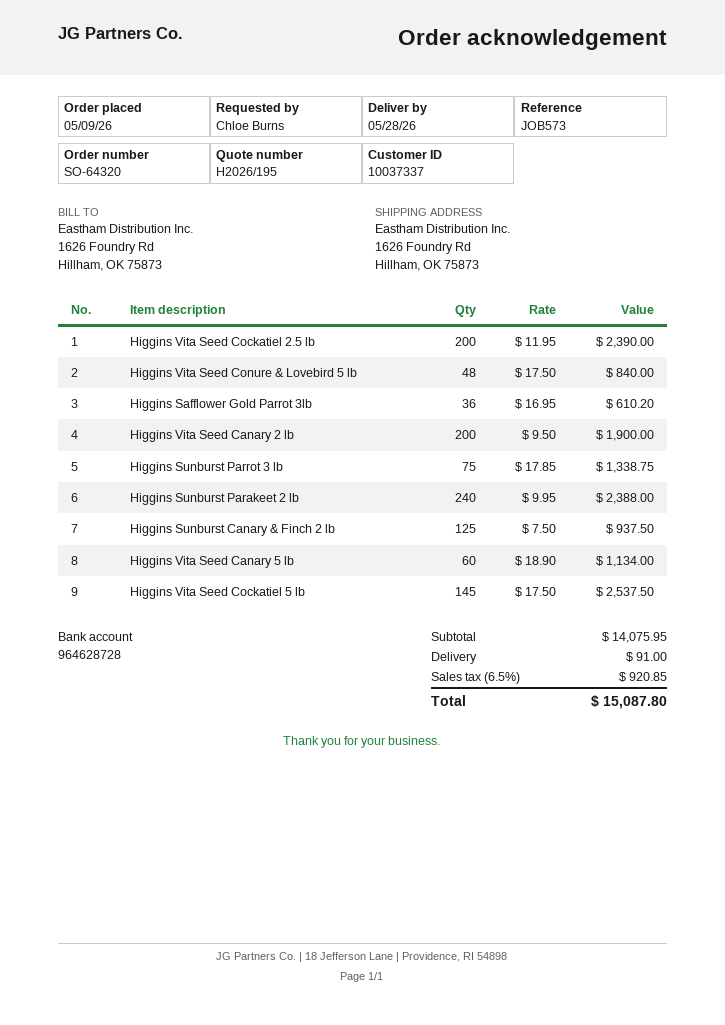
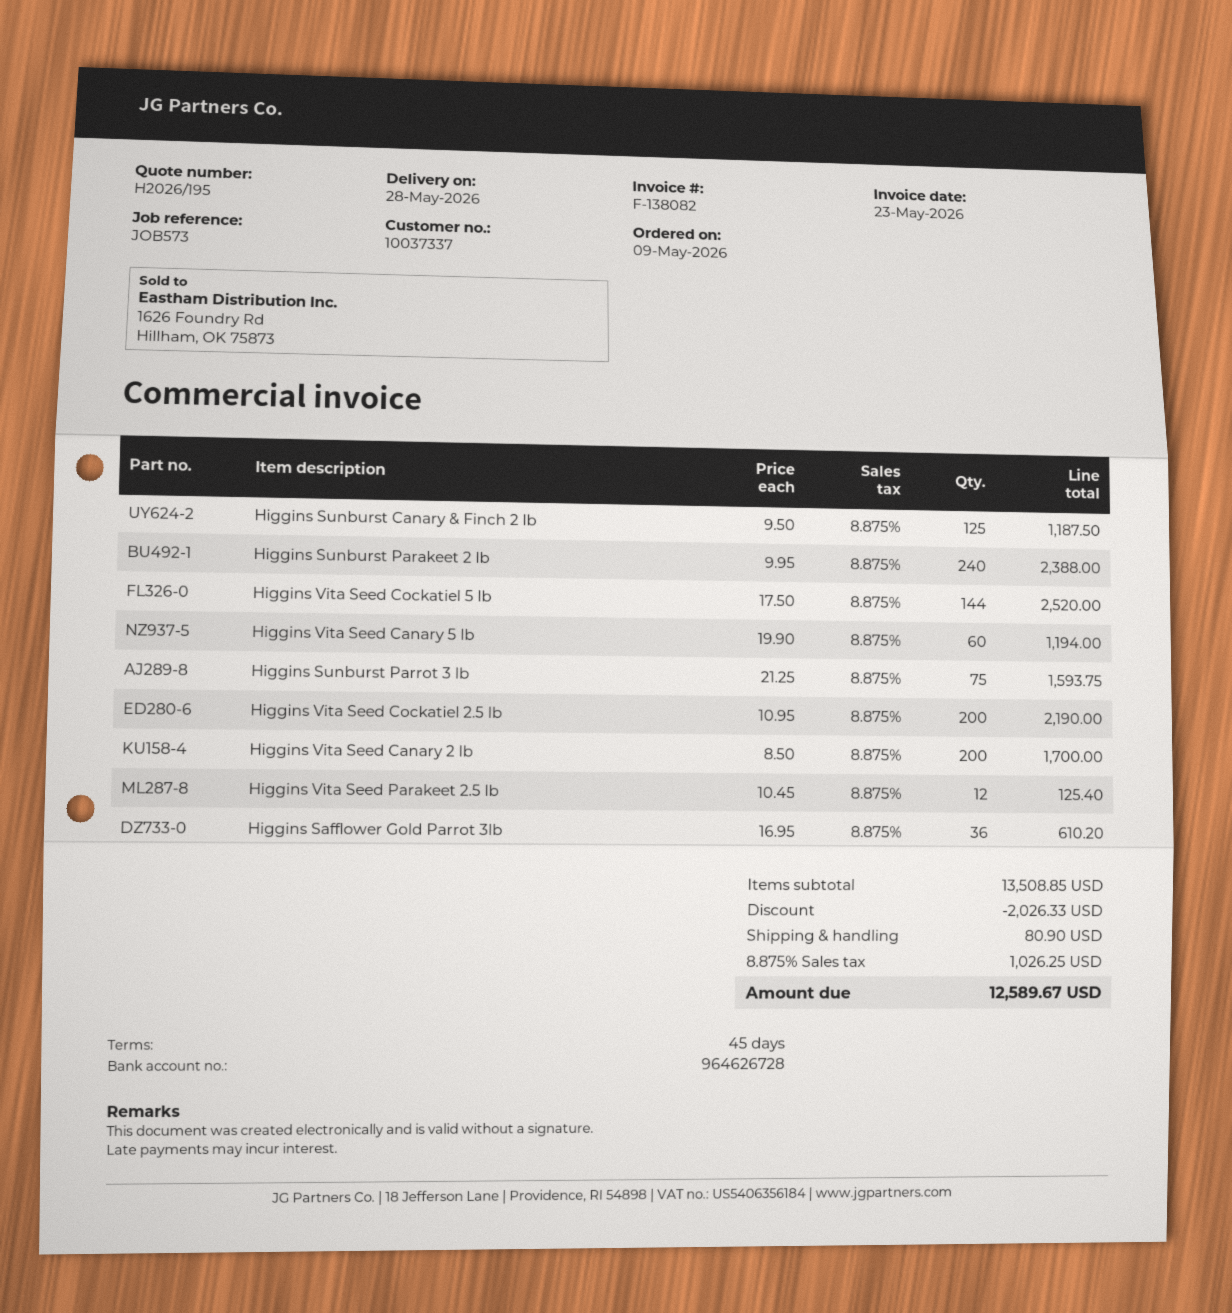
bank account: 964628728 -> 964626728
Higgins Vita Seed Cockatiel 2.5 lb: 200 x 11.95 = 2390.00 -> 200 x 10.95 = 2190.00
Higgins Vita Seed Conure & Lovebird 5 lb: 48 x 17.50 = 840.00 -> none
Higgins Vita Seed Canary 2 lb: 200 x 9.50 = 1900.00 -> 200 x 8.50 = 1700.00
Higgins Sunburst Parrot 3 lb: 75 x 17.85 = 1338.75 -> 75 x 21.25 = 1593.75
Higgins Sunburst Canary & Finch 2 lb: 125 x 7.50 = 937.50 -> 125 x 9.50 = 1187.50
Higgins Vita Seed Canary 5 lb: 60 x 18.90 = 1134.00 -> 60 x 19.90 = 1194.00
Higgins Vita Seed Cockatiel 5 lb: 145 x 17.50 = 2537.50 -> 144 x 17.50 = 2520.00
Higgins Vita Seed Parakeet 2.5 lb: none -> 12 x 10.45 = 125.40
subtotal: 14075.95 -> 13508.85
discount: none -> 2026.33
shipping: 91.00 -> 80.90
tax: 6.5% = 920.85 -> 8.875% = 1026.25
total: 15087.80 -> 12589.67

